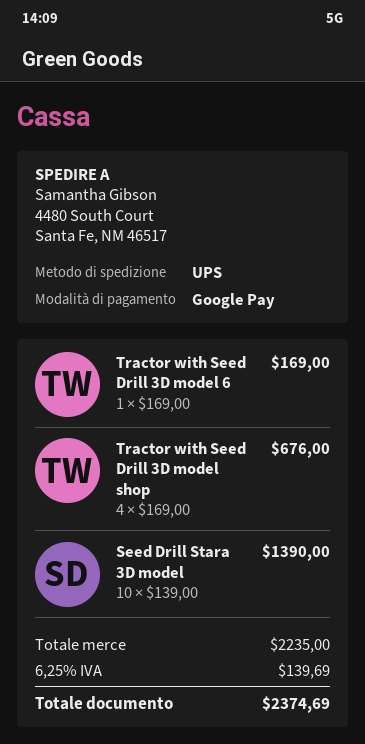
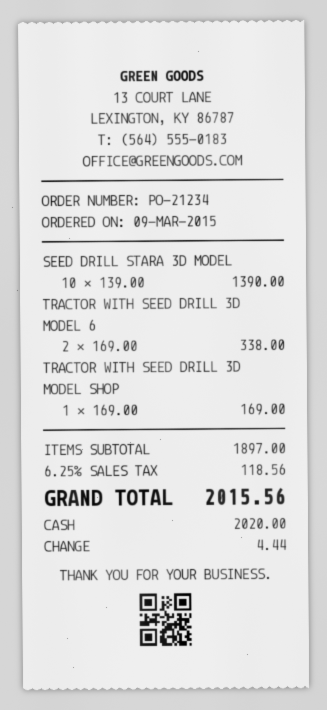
payment method: Google Pay -> cash
Tractor with Seed Drill 3D model 6: 1 x 169.00 = 169.00 -> 2 x 169.00 = 338.00
Tractor with Seed Drill 3D model shop: 4 x 169.00 = 676.00 -> 1 x 169.00 = 169.00
subtotal: 2235.00 -> 1897.00
tax: 6.25% = 139.69 -> 6.25% = 118.56
total: 2374.69 -> 2015.56

